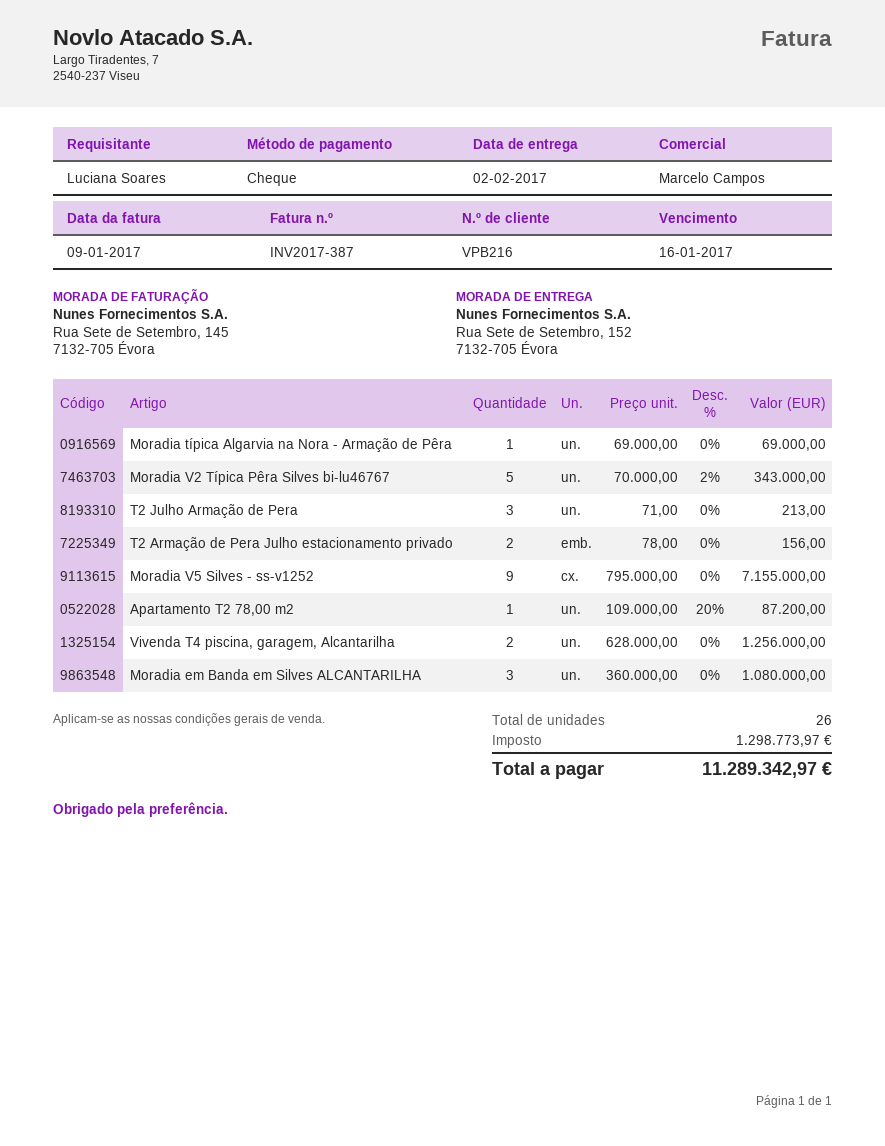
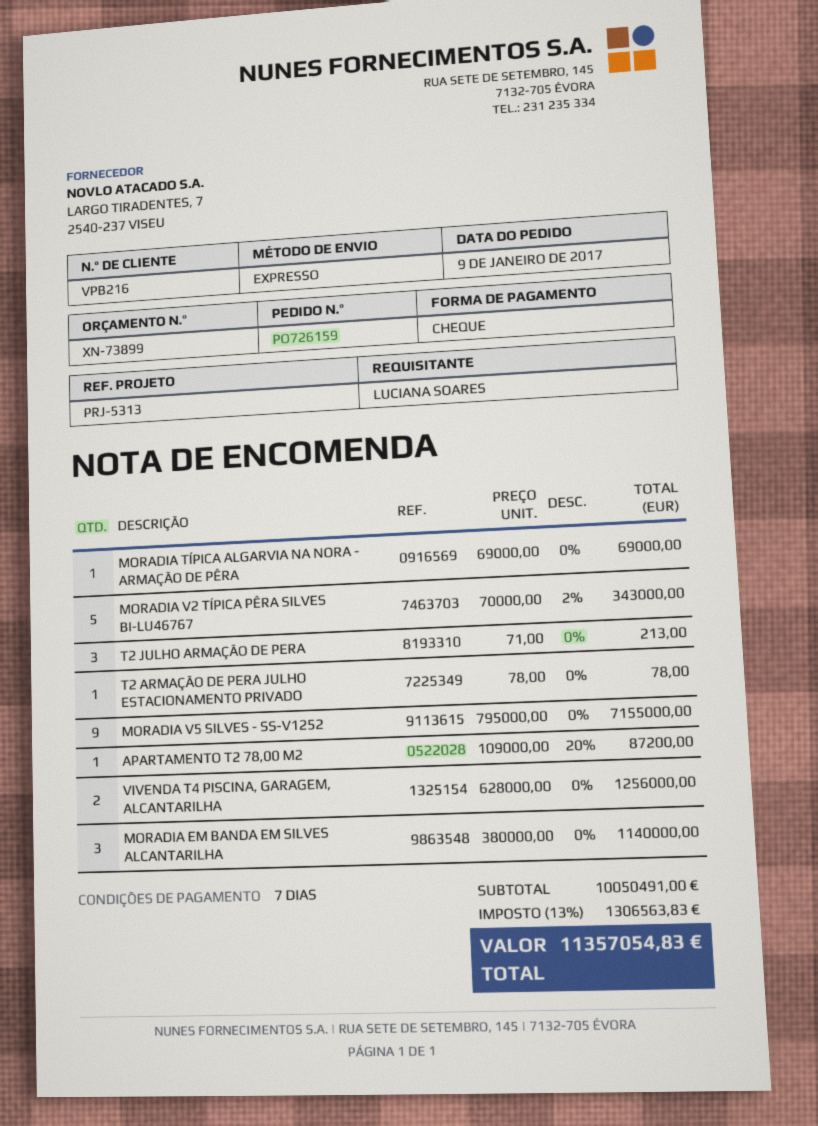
T2 Armação de Pera Julho estacionamento privado: 2 x 78.00 = 156.00 -> 1 x 78.00 = 78.00
Moradia em Banda em Silves ALCANTARILHA: 3 x 360000.00 = 1080000.00 -> 3 x 380000.00 = 1140000.00
tax: 1298773.97 -> 1306563.83
total: 11289342.97 -> 11357054.83

